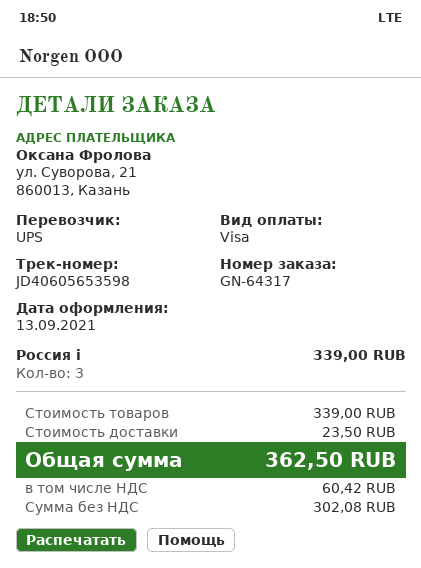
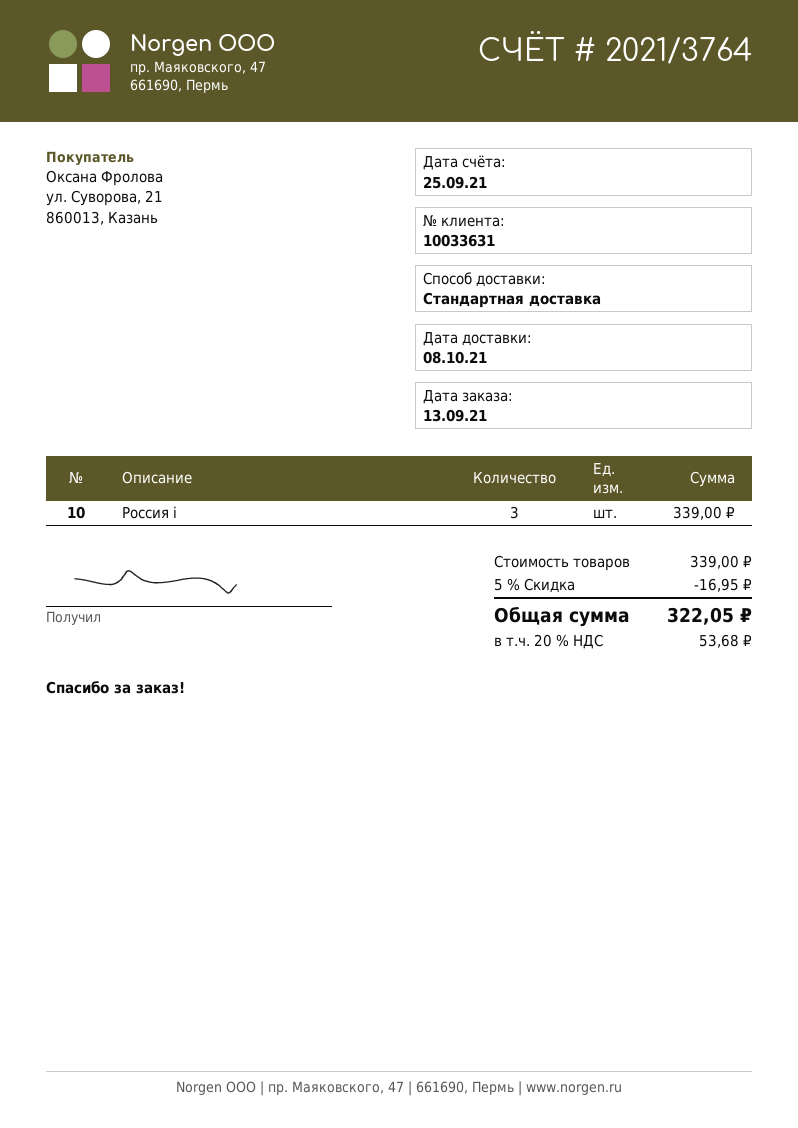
shipping method: UPS -> standard
discount: none -> 5% = 16.95
shipping: 23.50 -> none
tax: 60.42 -> 53.68
total: 362.50 -> 322.05

